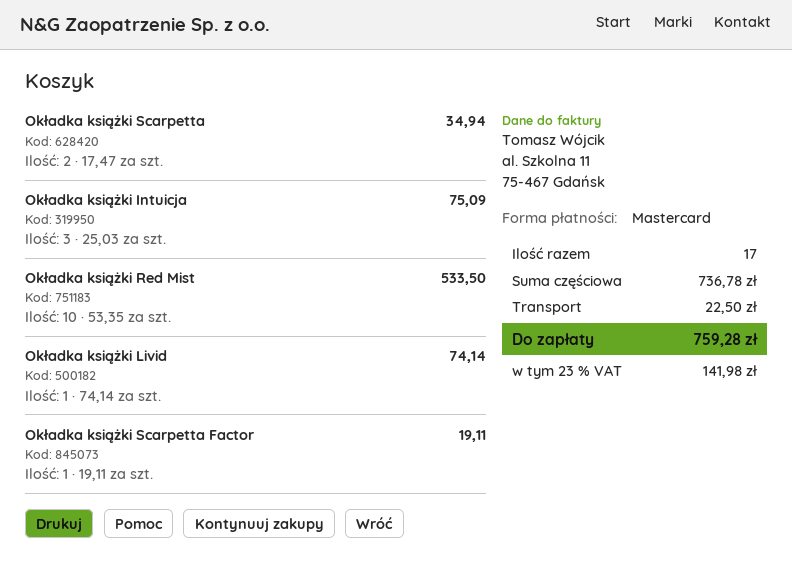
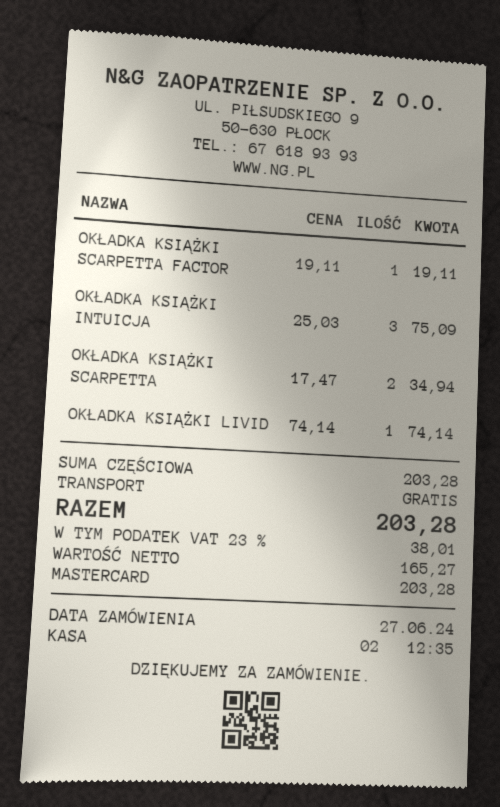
Okładka książki Red Mist: 10 x 53.35 = 533.50 -> none
subtotal: 736.78 -> 203.28
shipping: 22.50 -> 0.00
tax: 23% = 141.98 -> 23% = 38.01
total: 759.28 -> 203.28

